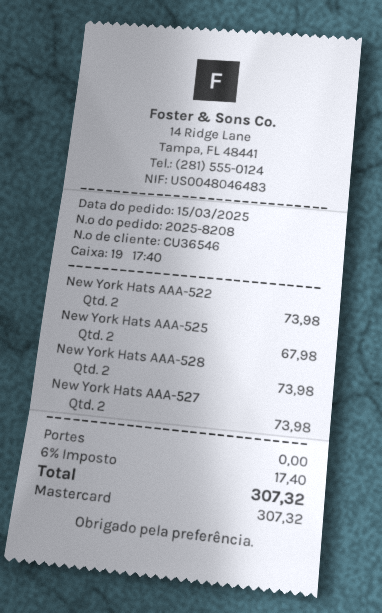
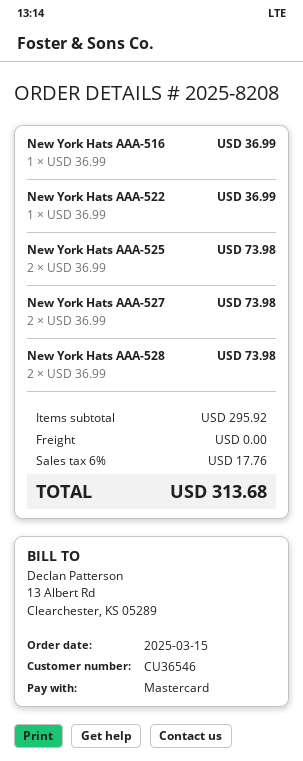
New York Hats AAA-522: 2 for 73.98 -> 1 for 36.99
New York Hats AAA-525: 2 for 67.98 -> 2 for 73.98
New York Hats AAA-516: none -> 1 for 36.99
tax: 6% = 17.40 -> 6% = 17.76
total: 307.32 -> 313.68

